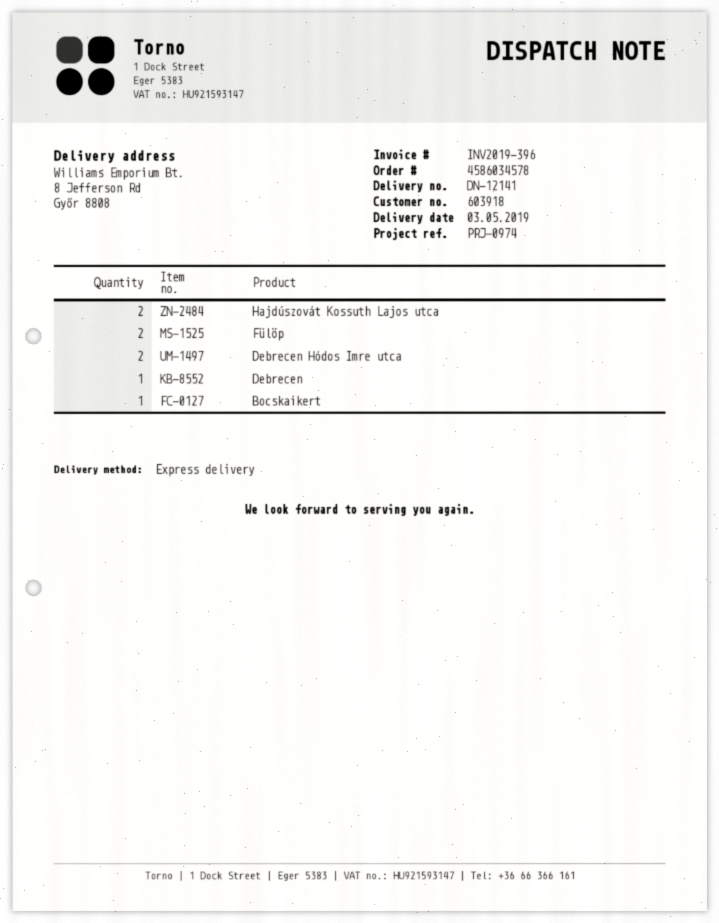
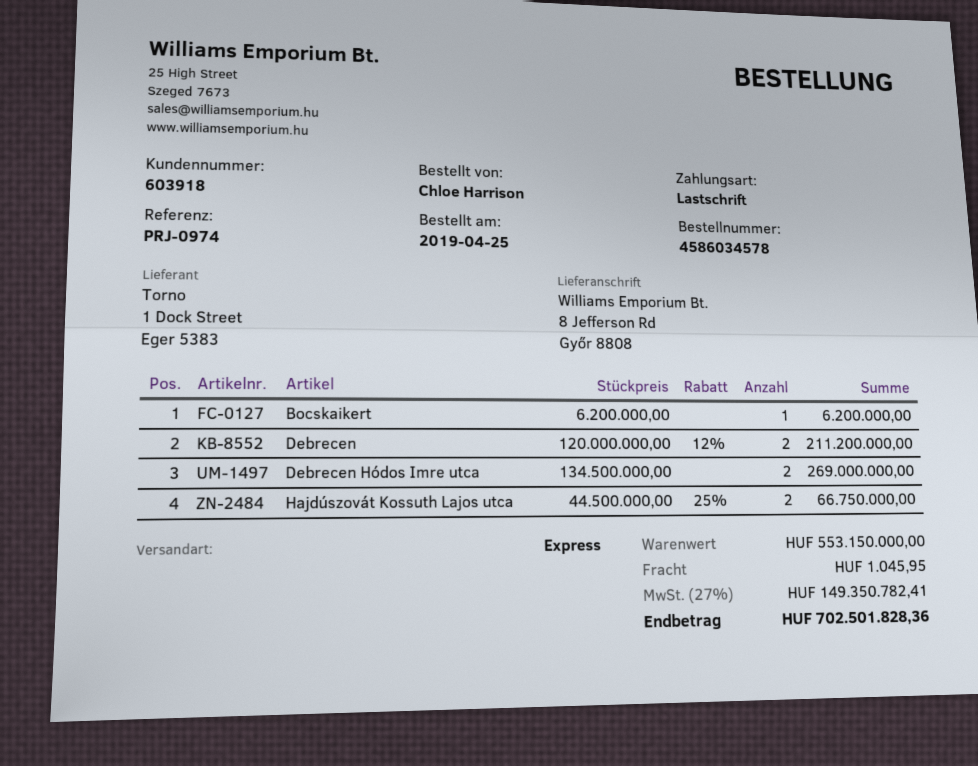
Fülöp: 2 -> none
Debrecen: 1 -> 2

